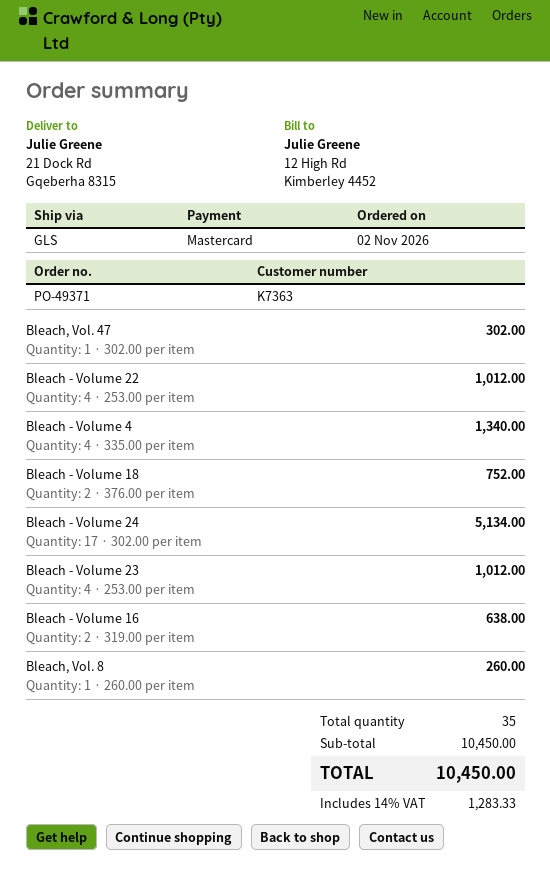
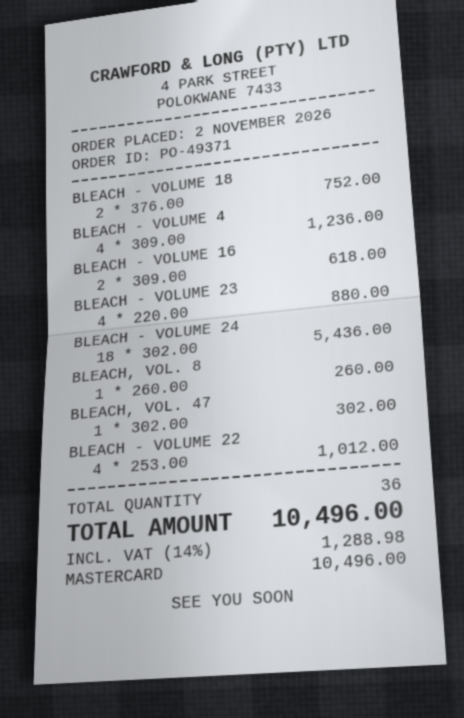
Bleach - Volume 4: 4 x 335.00 = 1340.00 -> 4 x 309.00 = 1236.00
Bleach - Volume 24: 17 x 302.00 = 5134.00 -> 18 x 302.00 = 5436.00
Bleach - Volume 23: 4 x 253.00 = 1012.00 -> 4 x 220.00 = 880.00
Bleach - Volume 16: 2 x 319.00 = 638.00 -> 2 x 309.00 = 618.00
total quantity: 35 -> 36
tax: 14% = 1283.33 -> 14% = 1288.98
total: 10450.00 -> 10496.00

